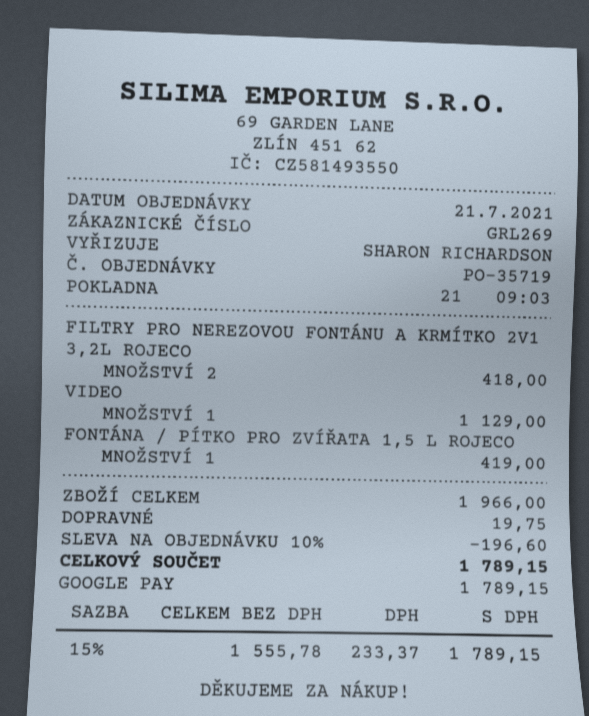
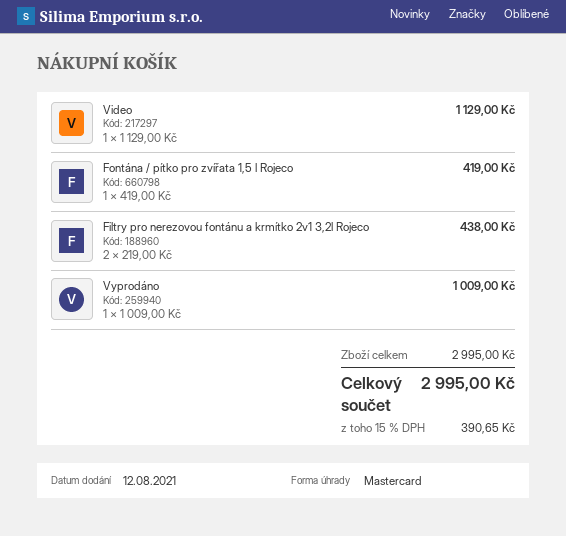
payment method: Google Pay -> Mastercard
FILTRY PRO NEREZOVOU FONTÁNU A KRMÍTKO 2V1 3,2L ROJECO: 2 for 418.00 -> 2 for 438.00
Vyprodáno: none -> 1 for 1009.00
subtotal: 1966.00 -> 2995.00
discount: 10% = 196.60 -> none
shipping: 19.75 -> none
tax: 15% = 233.37 -> 15% = 390.65
total: 1789.15 -> 2995.00

